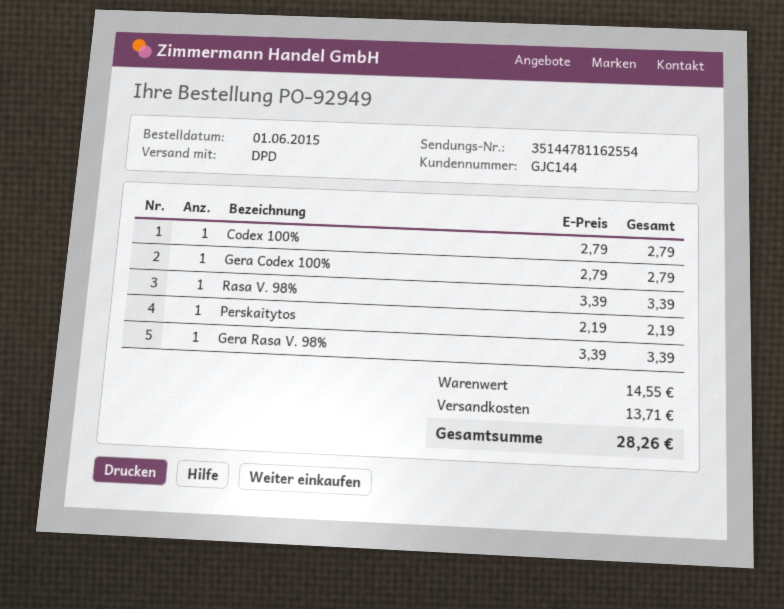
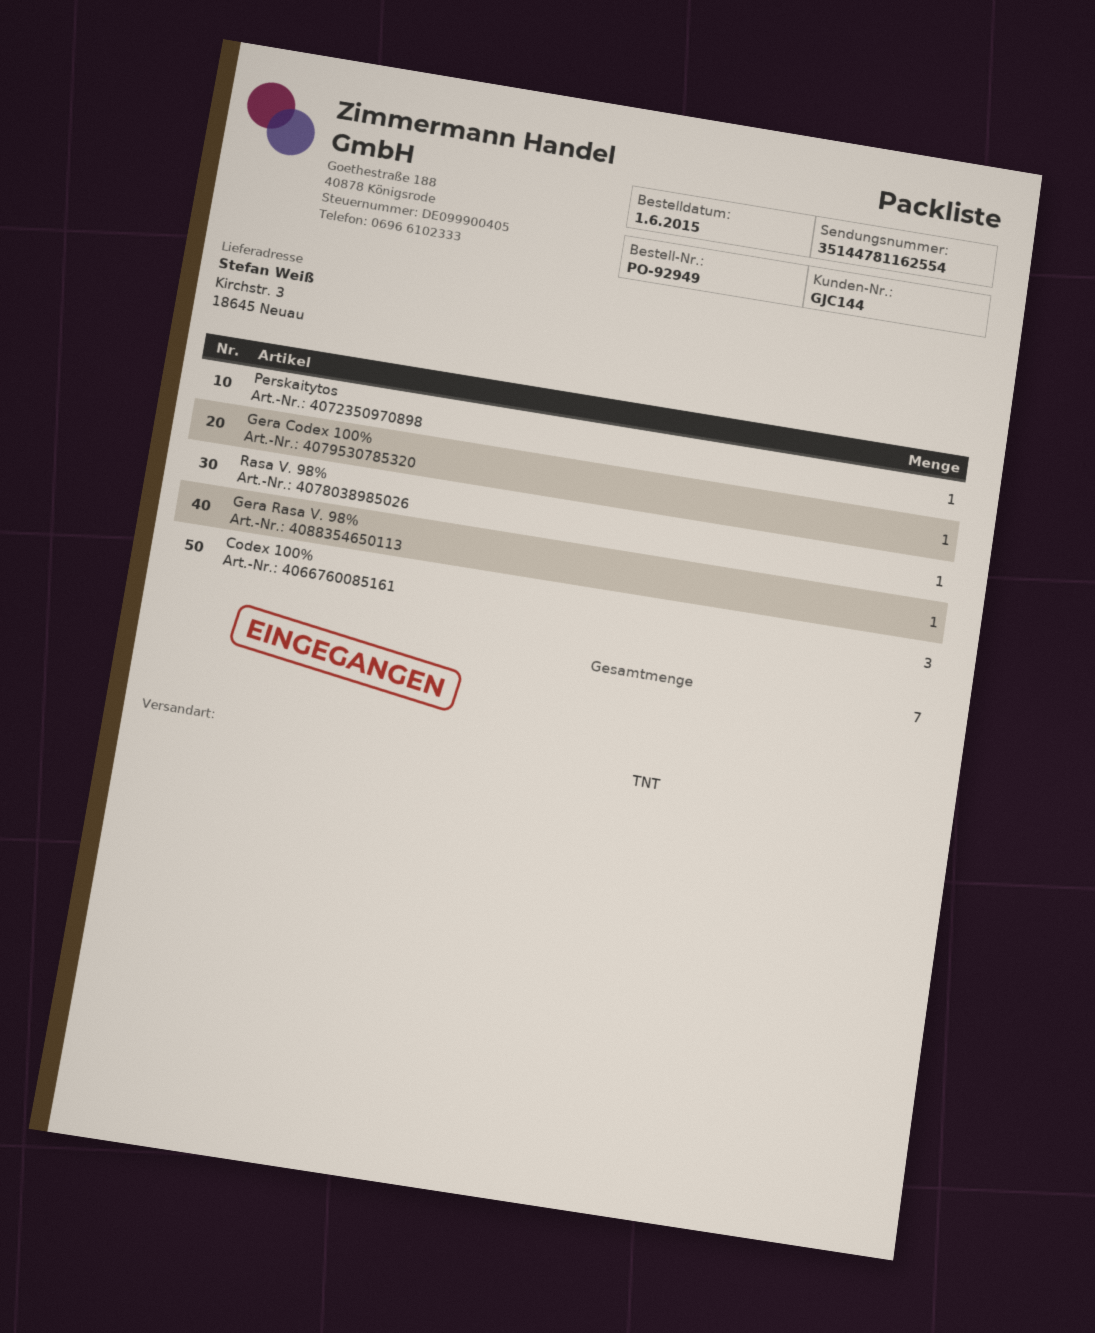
shipping method: DPD -> TNT
Codex 100%: 1 -> 3

